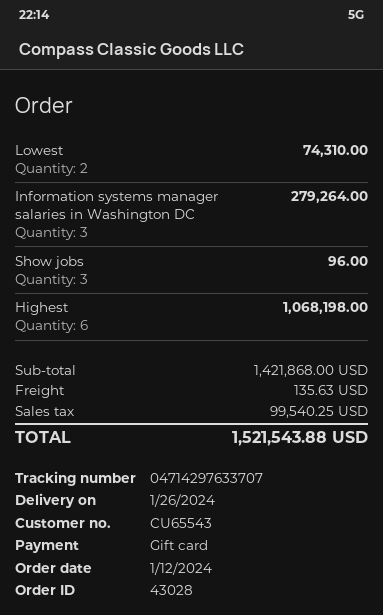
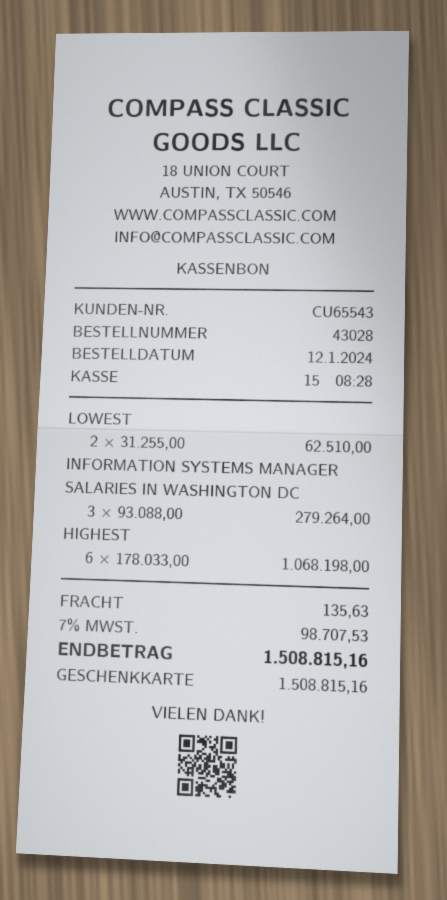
Lowest: 2 for 74310.00 -> 2 for 62510.00
Show jobs: 3 for 96.00 -> none
tax: 99540.25 -> 98707.53
total: 1521543.88 -> 1508815.16

